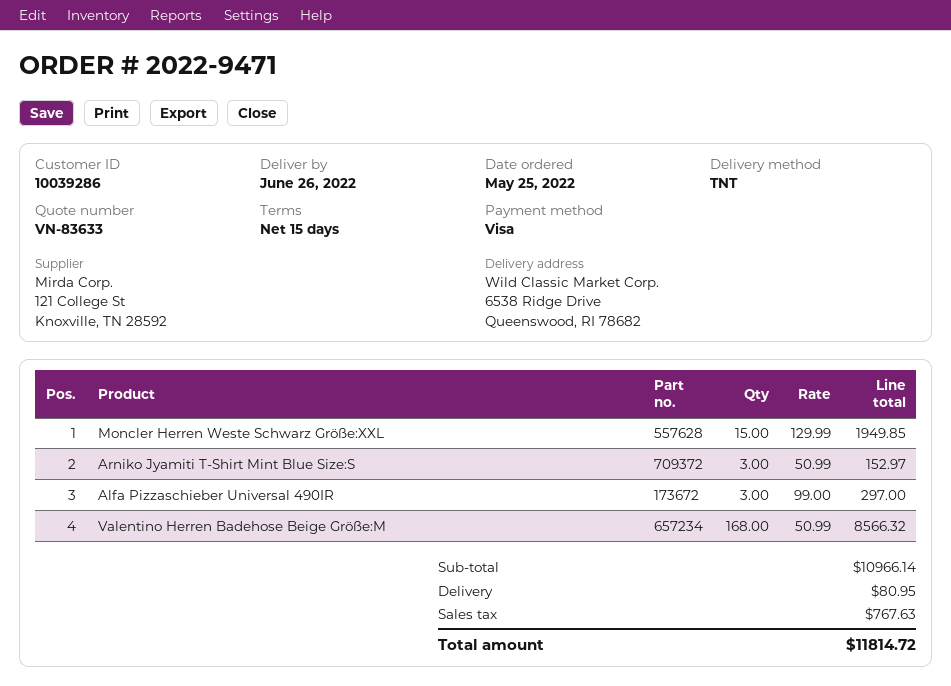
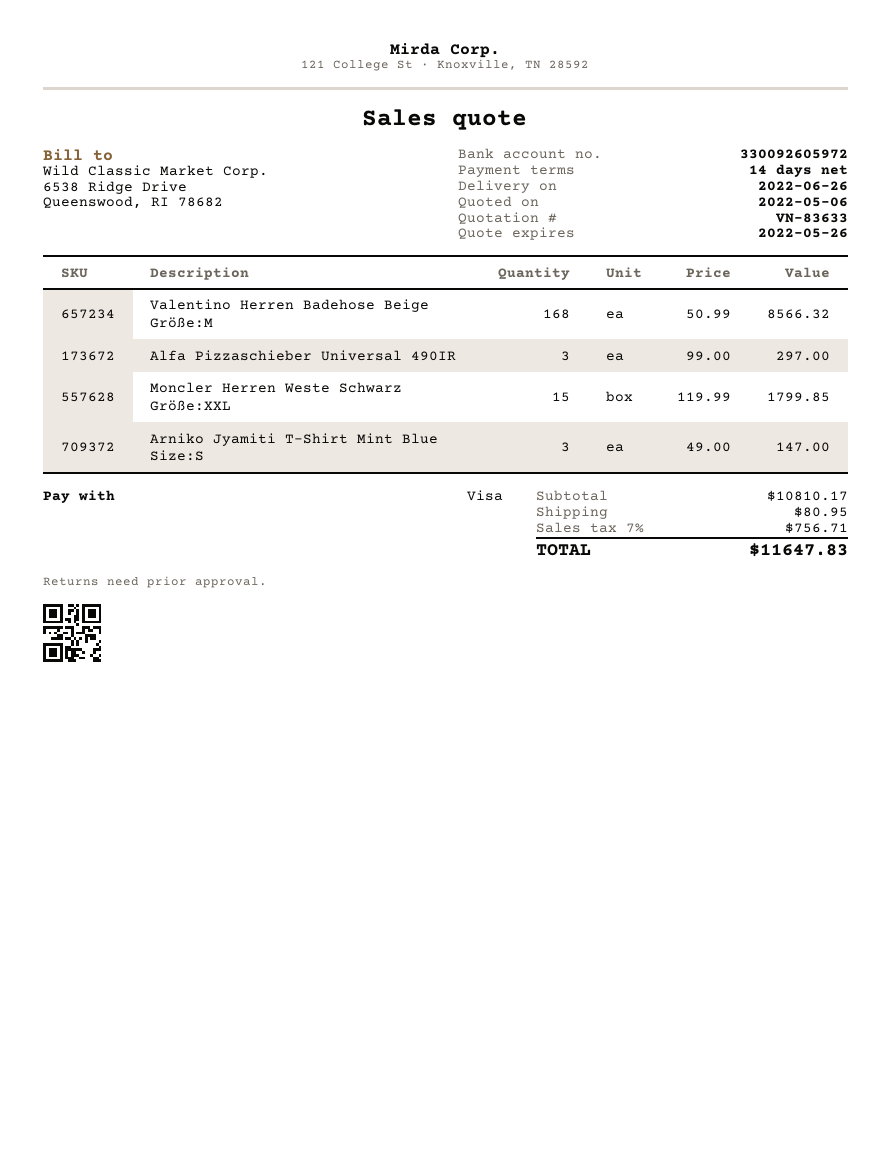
payment terms: 15 days -> 14 days
Moncler Herren Weste Schwarz Größe:XXL: 15 x 129.99 = 1949.85 -> 15 x 119.99 = 1799.85
Arniko Jyamiti T-Shirt Mint Blue Size:S: 3 x 50.99 = 152.97 -> 3 x 49.00 = 147.00
subtotal: 10966.14 -> 10810.17
tax: 767.63 -> 756.71
total: 11814.72 -> 11647.83

